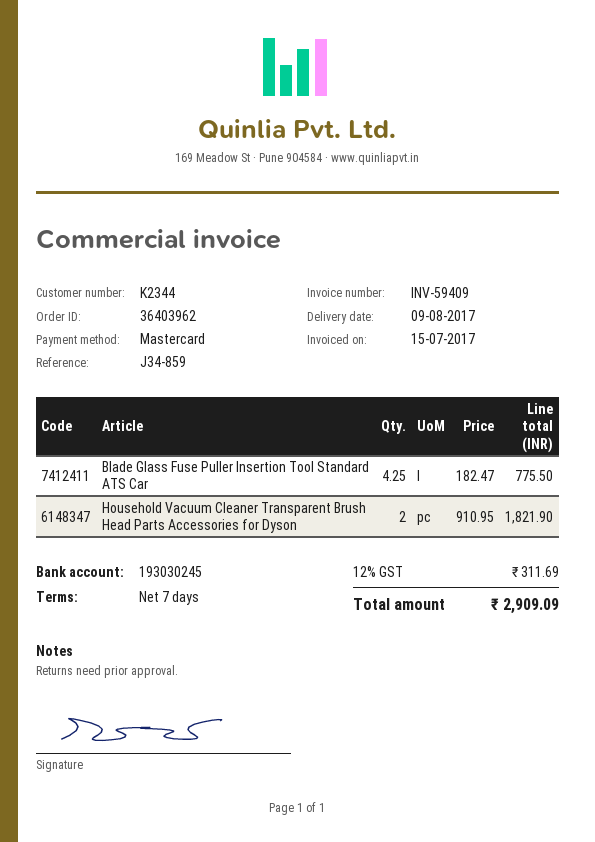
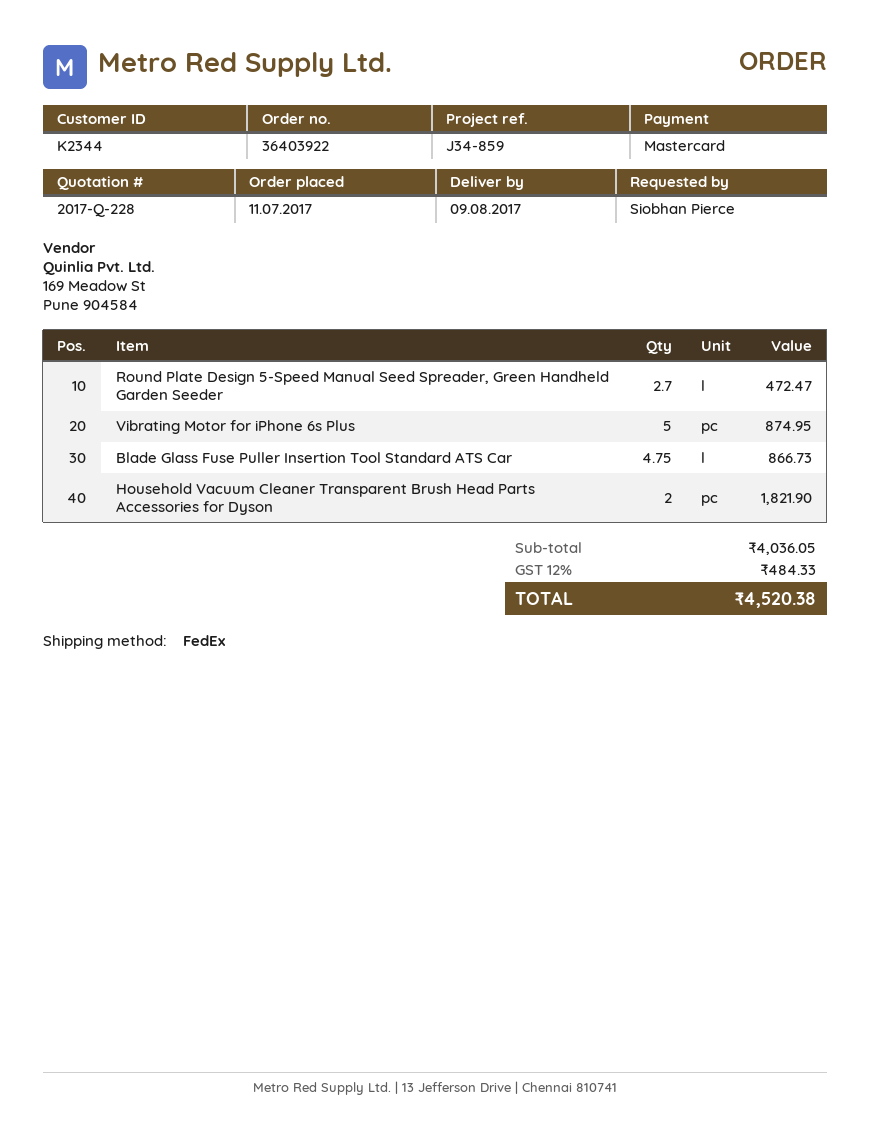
order number: 36403962 -> 36403922
Blade Glass Fuse Puller Insertion Tool Standard ATS Car: 4.25 for 775.50 -> 4.75 for 866.73
Round Plate Design 5-Speed Manual Seed Spreader, Green Handheld Garden Seeder: none -> 2.7 for 472.47
Vibrating Motor for iPhone 6s Plus: none -> 5 for 874.95
tax: 12% = 311.69 -> 12% = 484.33
total: 2909.09 -> 4520.38

